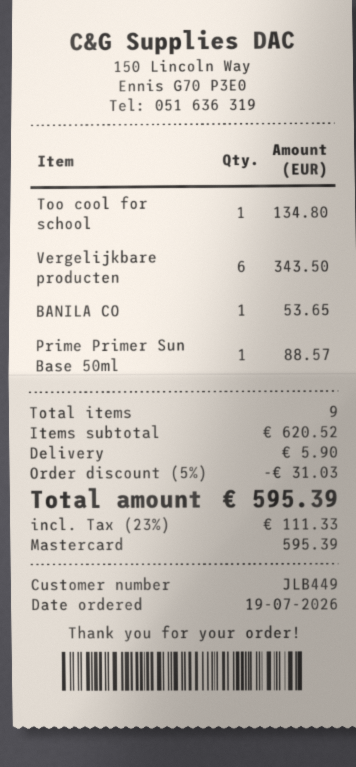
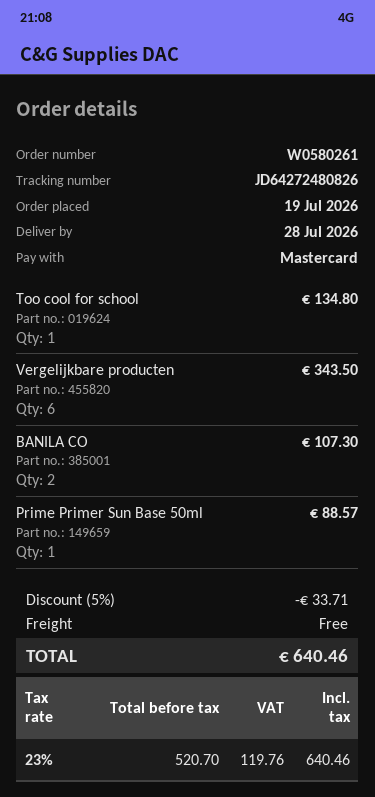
BANILA CO: 1 for 53.65 -> 2 for 107.30
discount: 5% = 31.03 -> 5% = 33.71
shipping: 5.90 -> 0.00
tax: 23% = 111.33 -> 23% = 119.76
total: 595.39 -> 640.46

